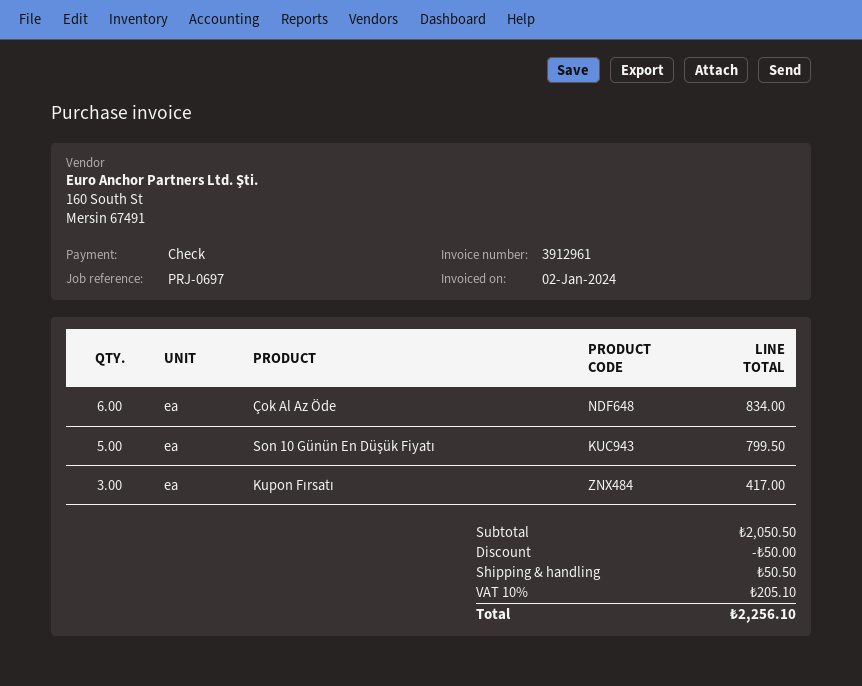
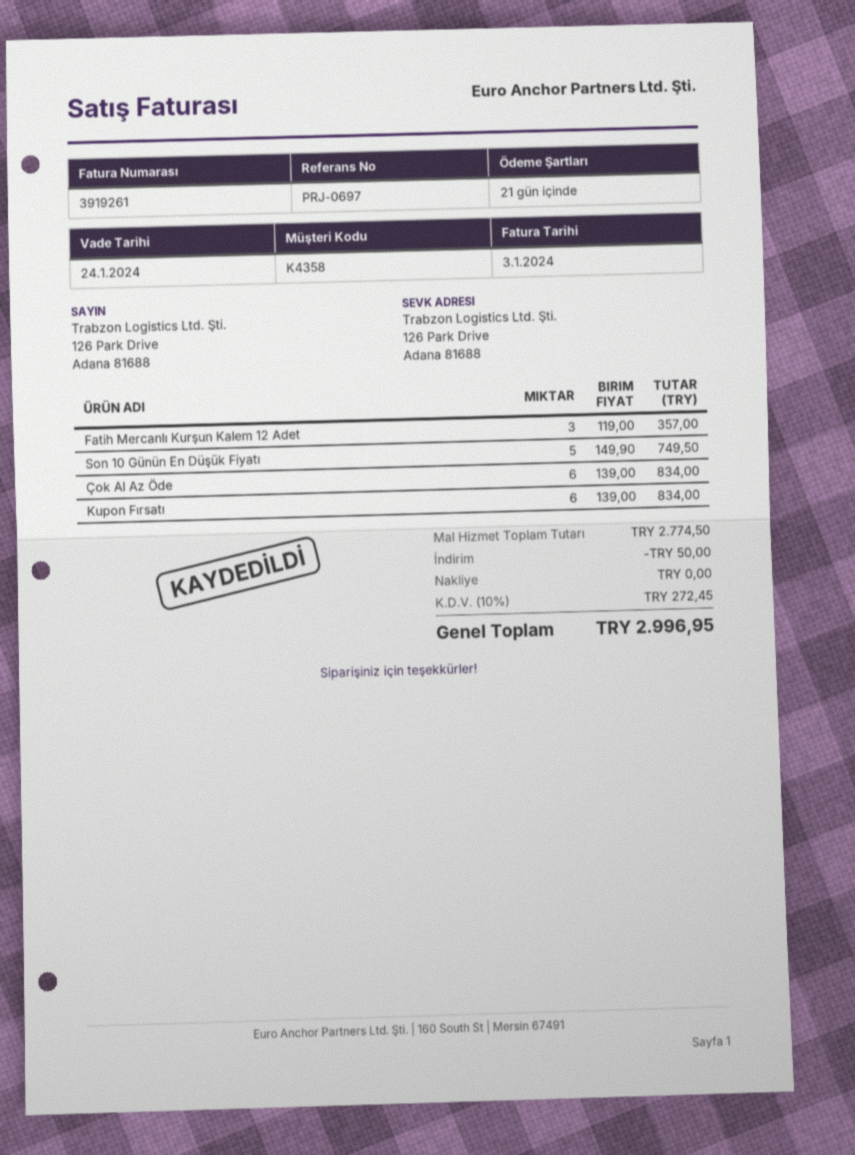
invoice number: 3912961 -> 3919261
invoice date: 2024-01-02 -> 2024-01-03
Son 10 Günün En Düşük Fiyatı: 5 for 799.50 -> 5 for 749.50
Kupon Fırsatı: 3 for 417.00 -> 6 for 834.00
Fatih Mercanlı Kurşun Kalem 12 Adet: none -> 3 for 357.00
subtotal: 2050.50 -> 2774.50
shipping: 50.50 -> 0.00
tax: 10% = 205.10 -> 10% = 272.45
total: 2256.10 -> 2996.95

